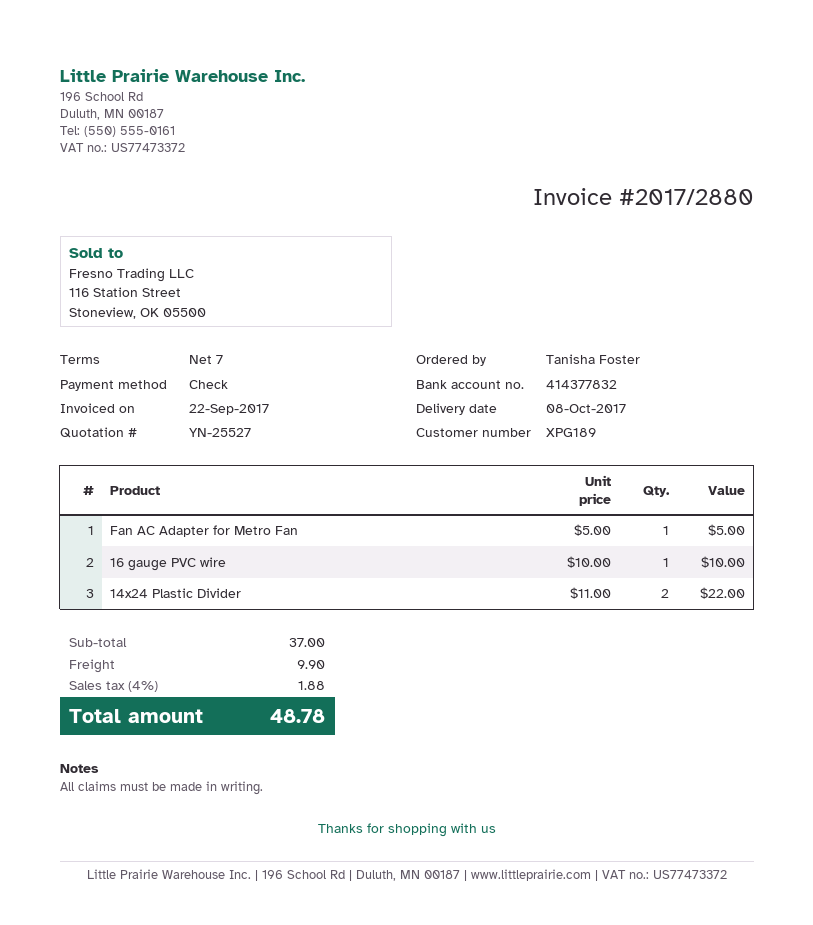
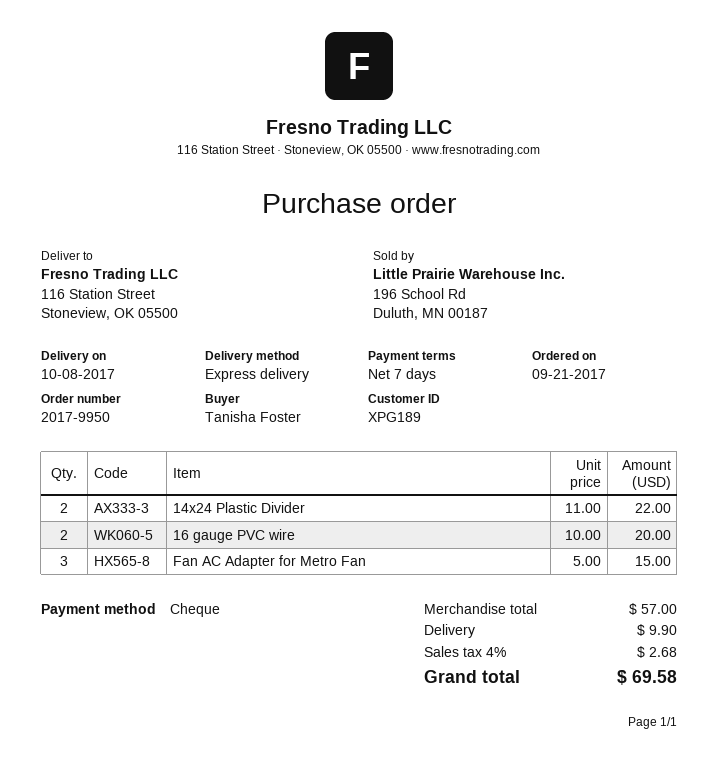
Fan AC Adapter for Metro Fan: 1 x 5.00 = 5.00 -> 3 x 5.00 = 15.00
16 gauge PVC wire: 1 x 10.00 = 10.00 -> 2 x 10.00 = 20.00
subtotal: 37.00 -> 57.00
tax: 4% = 1.88 -> 4% = 2.68
total: 48.78 -> 69.58

